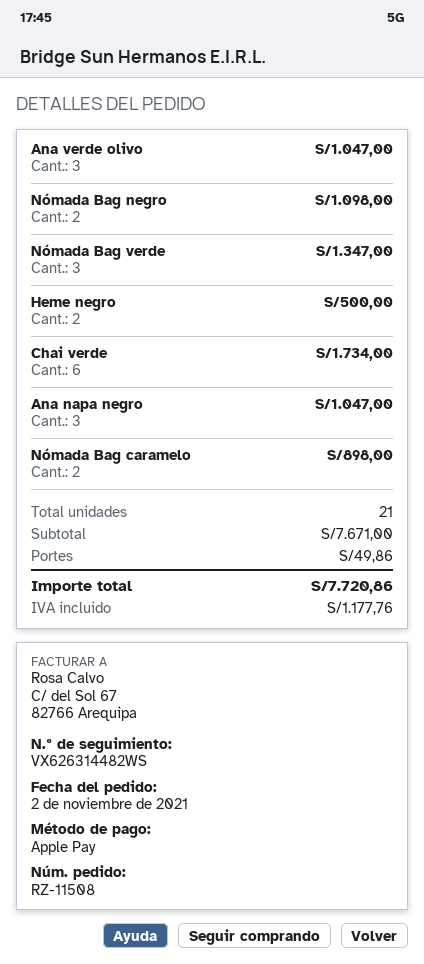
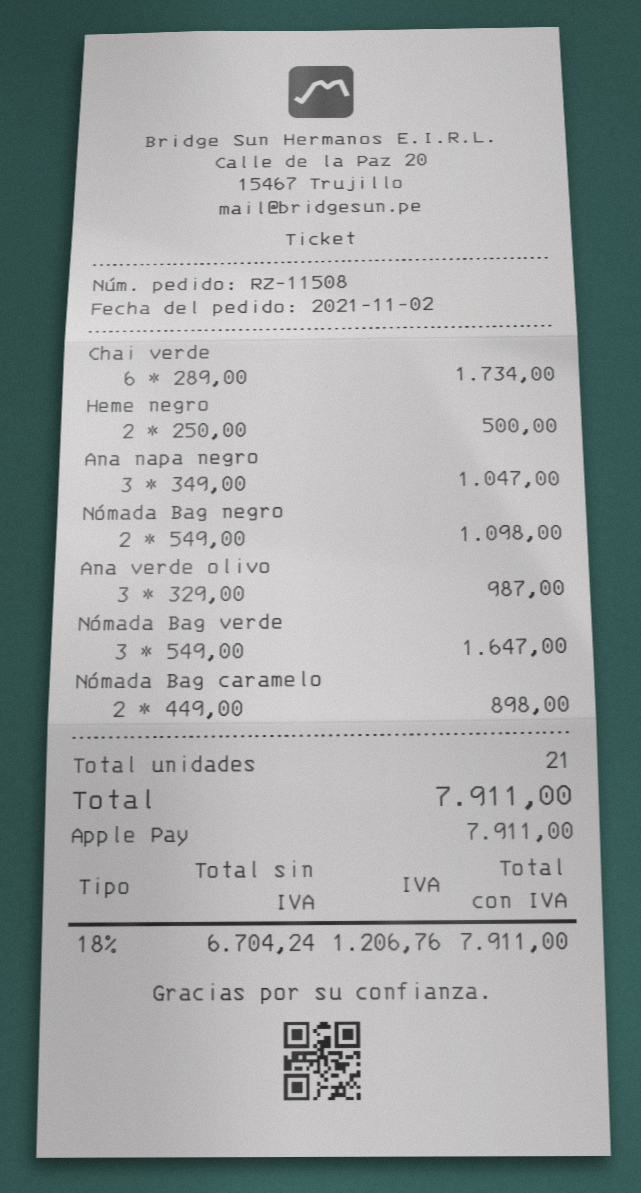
Ana verde olivo: 3 for 1047.00 -> 3 for 987.00
Nómada Bag verde: 3 for 1347.00 -> 3 for 1647.00
shipping: 49.86 -> none
tax: 1177.76 -> 1206.76
total: 7720.86 -> 7911.00

